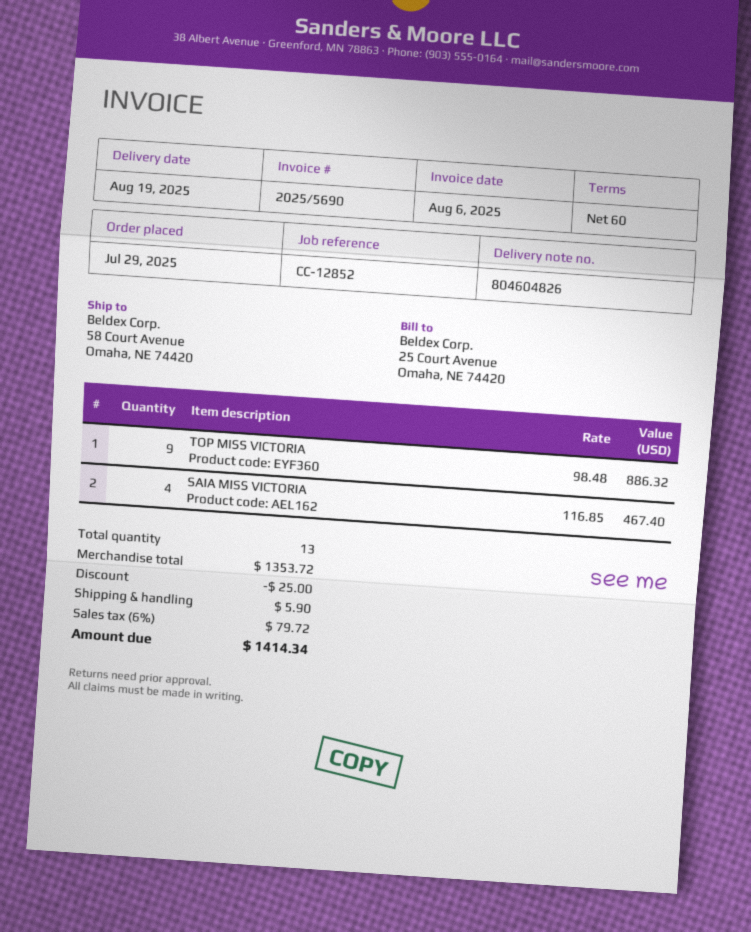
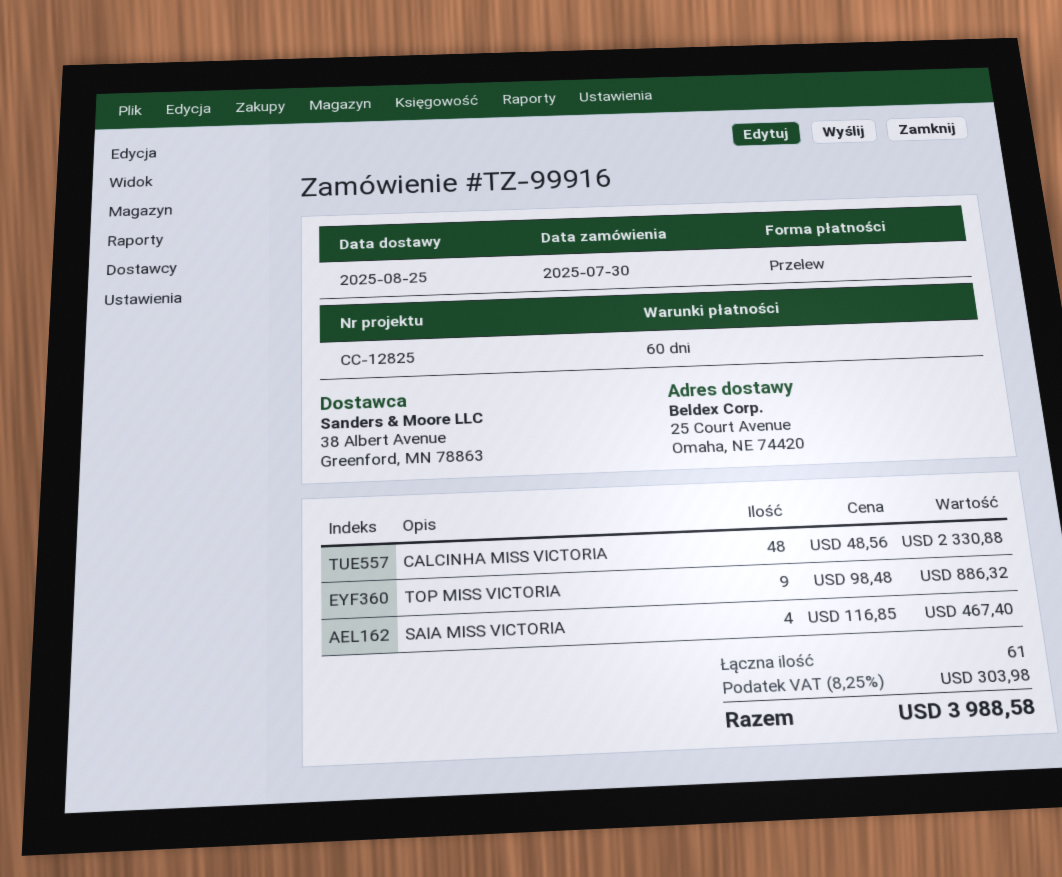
order date: 2025-07-29 -> 2025-07-30
delivery date: 2025-08-19 -> 2025-08-25
reference: CC-12852 -> CC-12825
ship to: 58 Court Avenue, Omaha, NE 74420 -> 25 Court Avenue, Omaha, NE 74420
CALCINHA MISS VICTORIA: none -> 48 x 48.56 = 2330.88
total quantity: 13 -> 61
discount: 25.00 -> none
shipping: 5.90 -> none
tax: 6% = 79.72 -> 8.25% = 303.98
total: 1414.34 -> 3988.58

